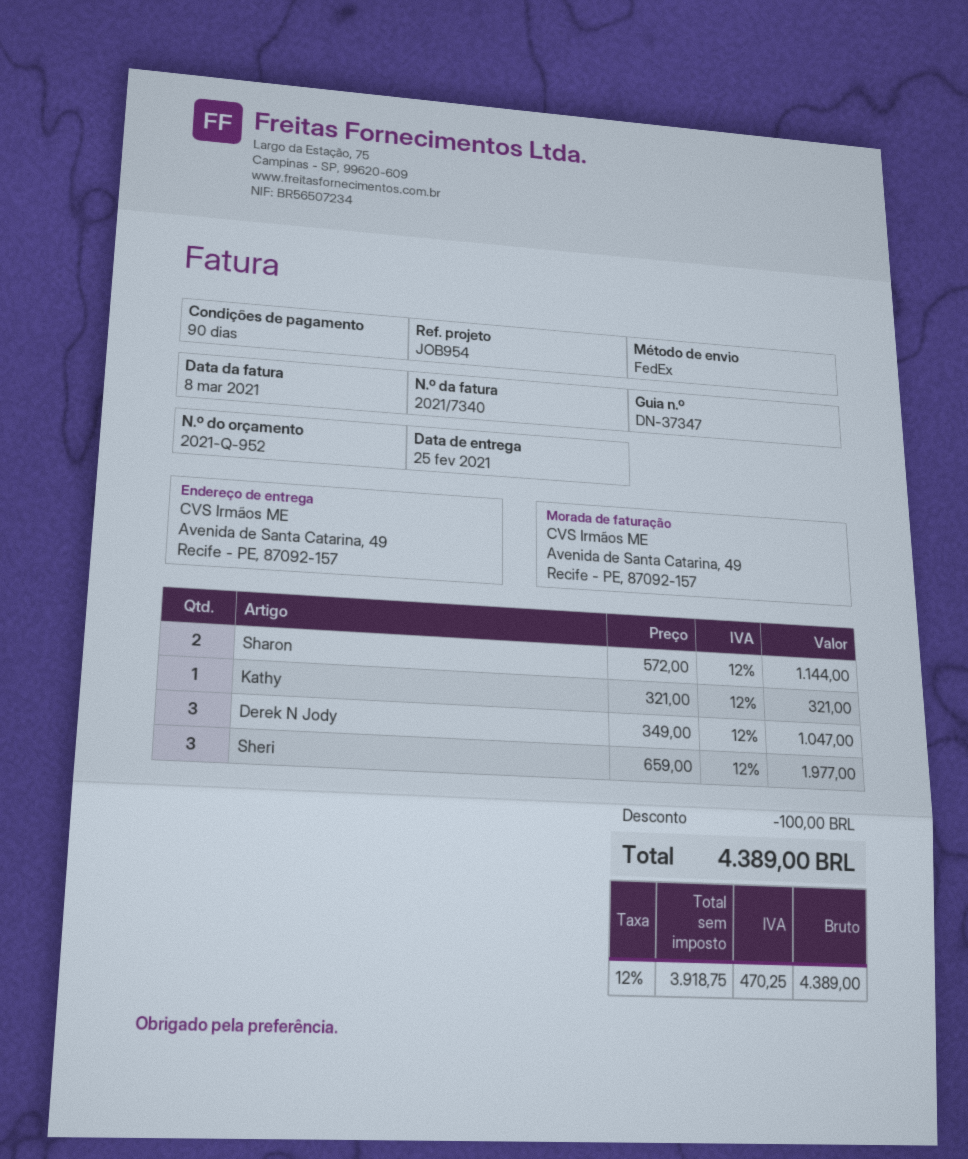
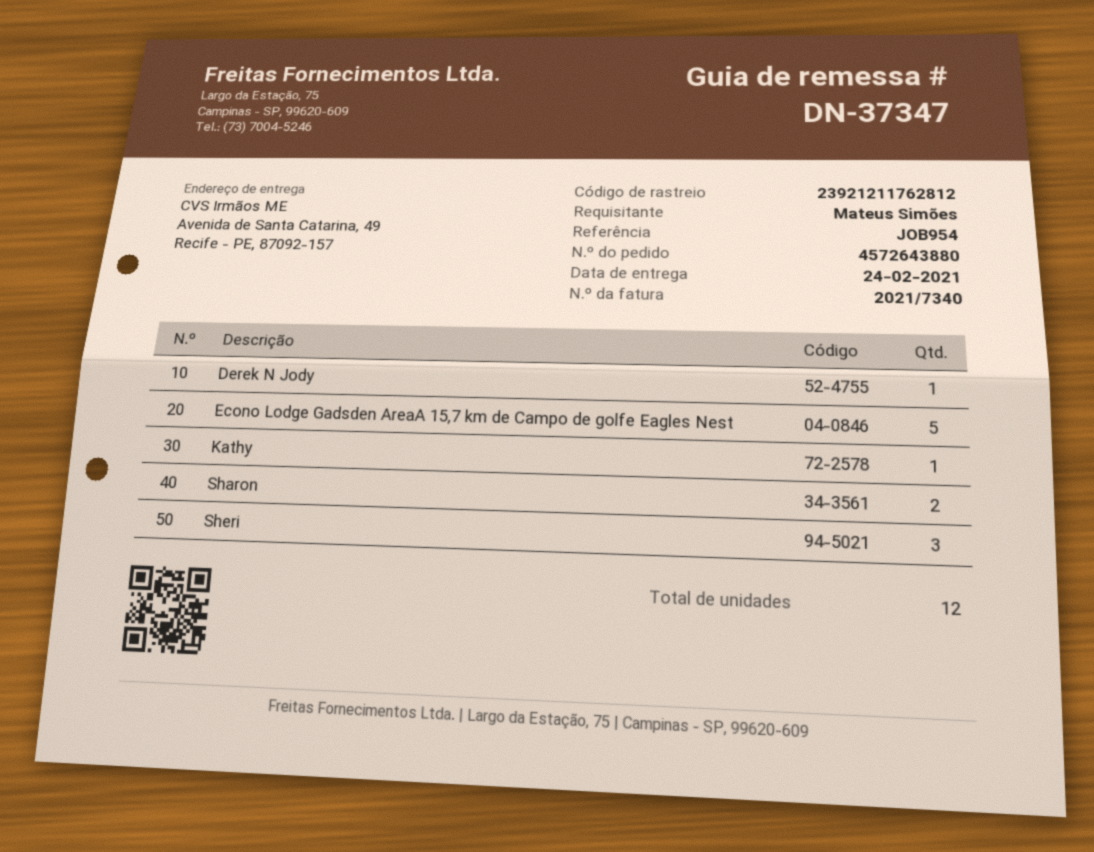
delivery date: 2021-02-25 -> 2021-02-24
Derek N Jody: 3 -> 1
Econo Lodge Gadsden AreaA 15,7 km de Campo de golfe Eagles Nest: none -> 5

